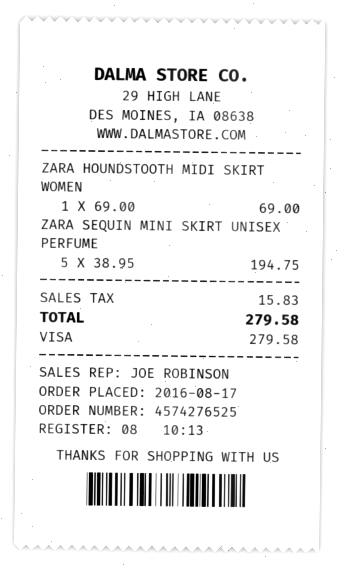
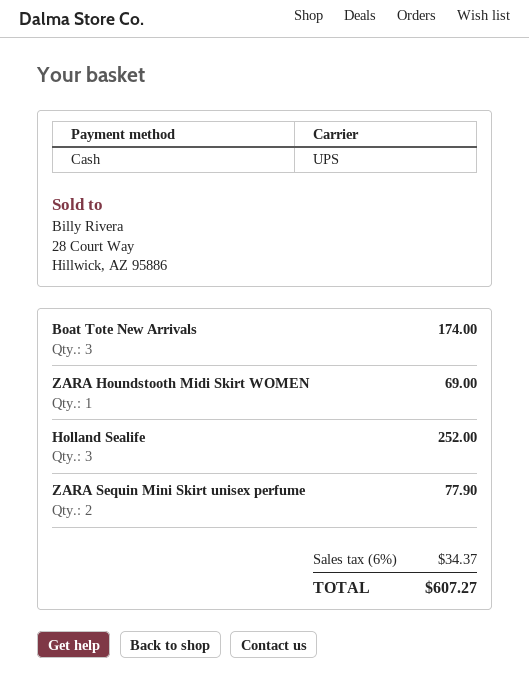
payment method: Visa -> cash
ZARA SEQUIN MINI SKIRT UNISEX PERFUME: 5 for 194.75 -> 2 for 77.90
Boat Tote New Arrivals: none -> 3 for 174.00
Holland Sealife: none -> 3 for 252.00
tax: 15.83 -> 34.37
total: 279.58 -> 607.27

